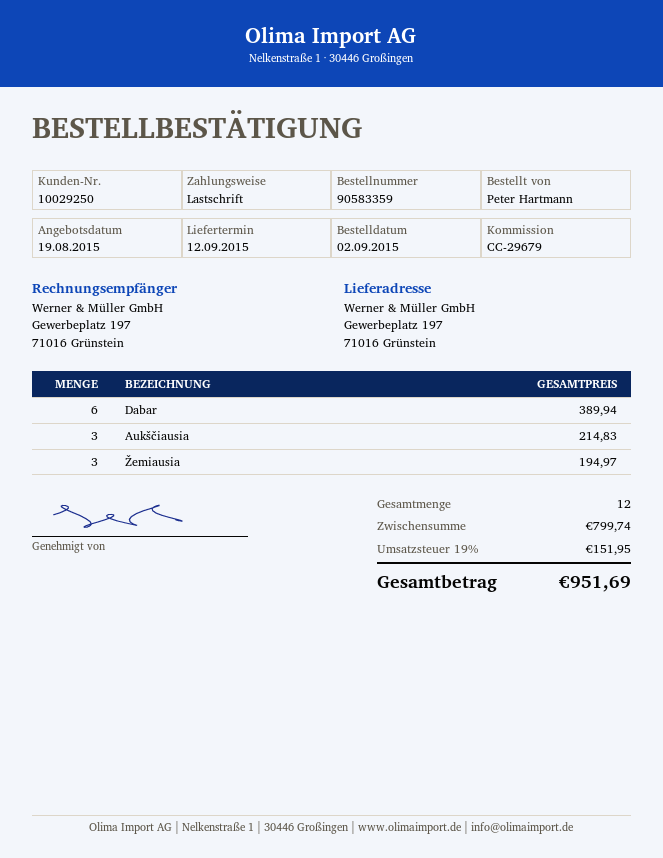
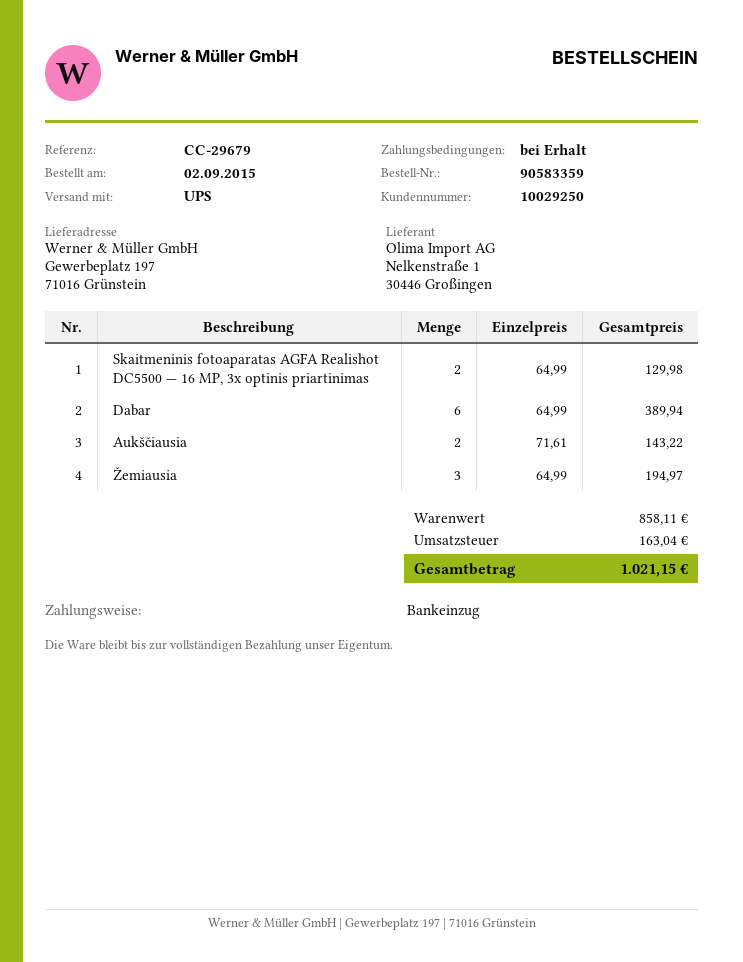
Aukščiausia: 3 for 214.83 -> 2 for 143.22
Skaitmeninis fotoaparatas AGFA Realishot DC5500 — 16 MP, 3x optinis priartinimas: none -> 2 for 129.98
subtotal: 799.74 -> 858.11
tax: 151.95 -> 163.04
total: 951.69 -> 1021.15

